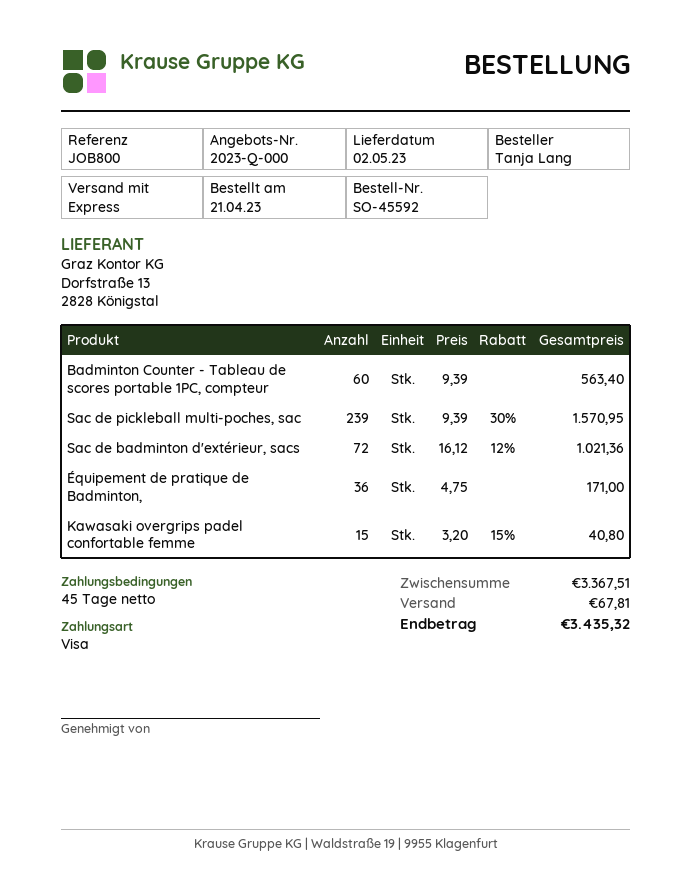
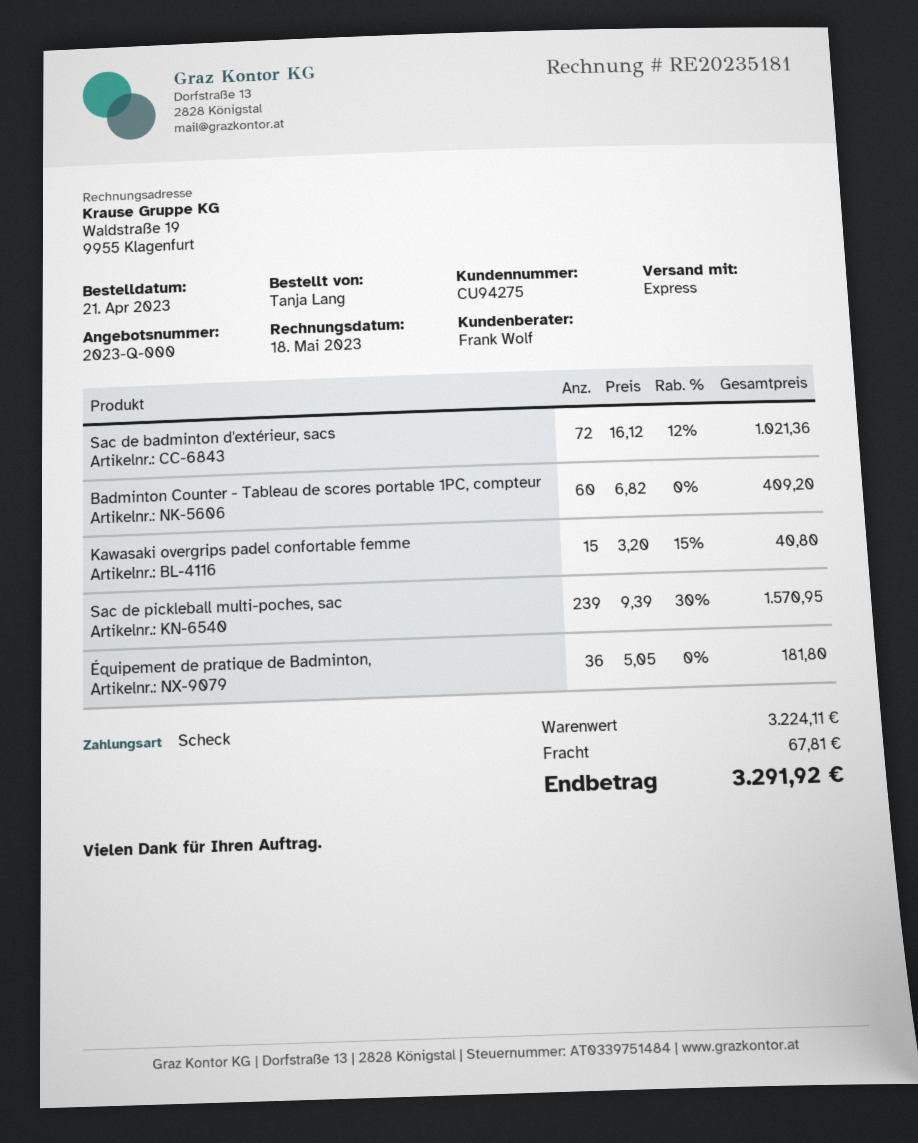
payment method: Visa -> cheque
Badminton Counter - Tableau de scores portable 1PC, compteur: 60 x 9.39 = 563.40 -> 60 x 6.82 = 409.20
Équipement de pratique de Badminton,: 36 x 4.75 = 171.00 -> 36 x 5.05 = 181.80
subtotal: 3367.51 -> 3224.11
total: 3435.32 -> 3291.92

